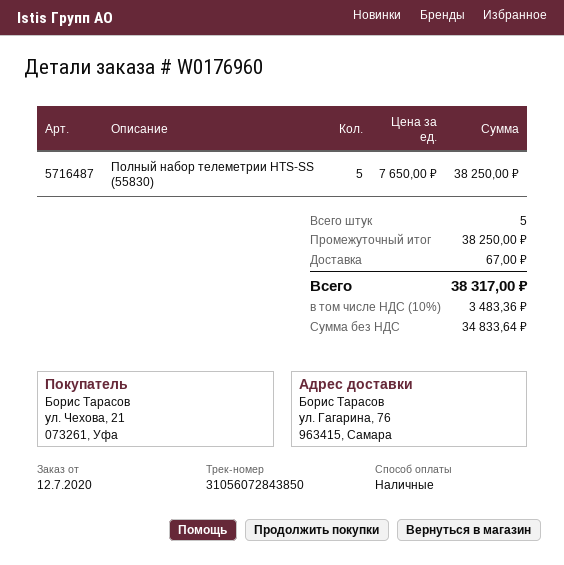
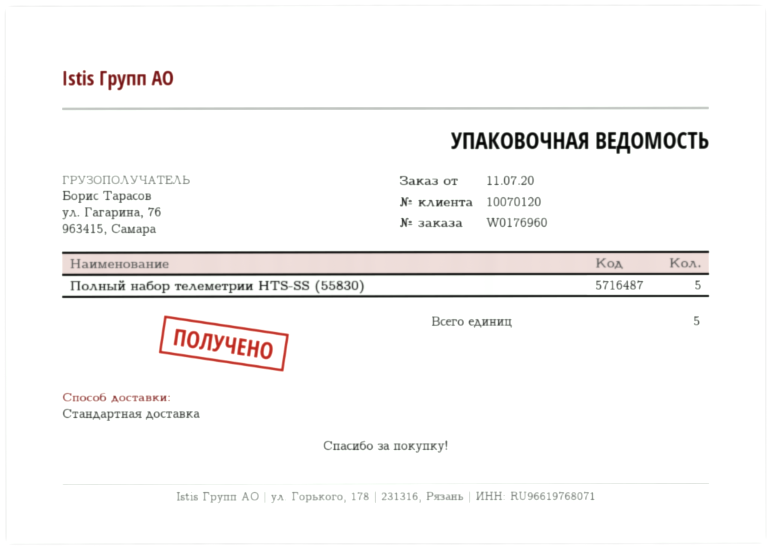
order date: 2020-07-12 -> 2020-07-11

